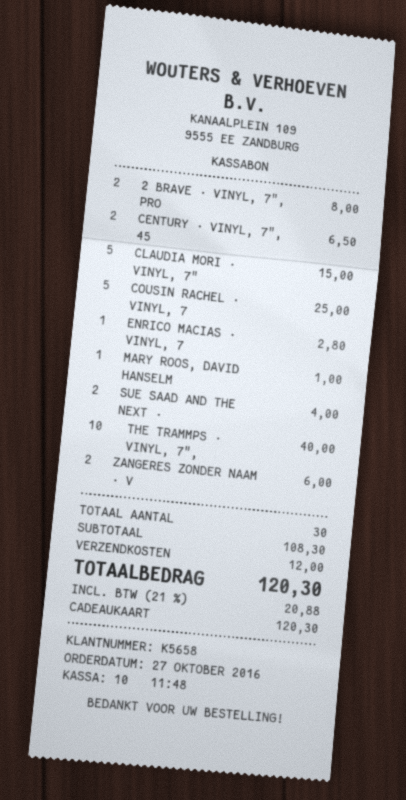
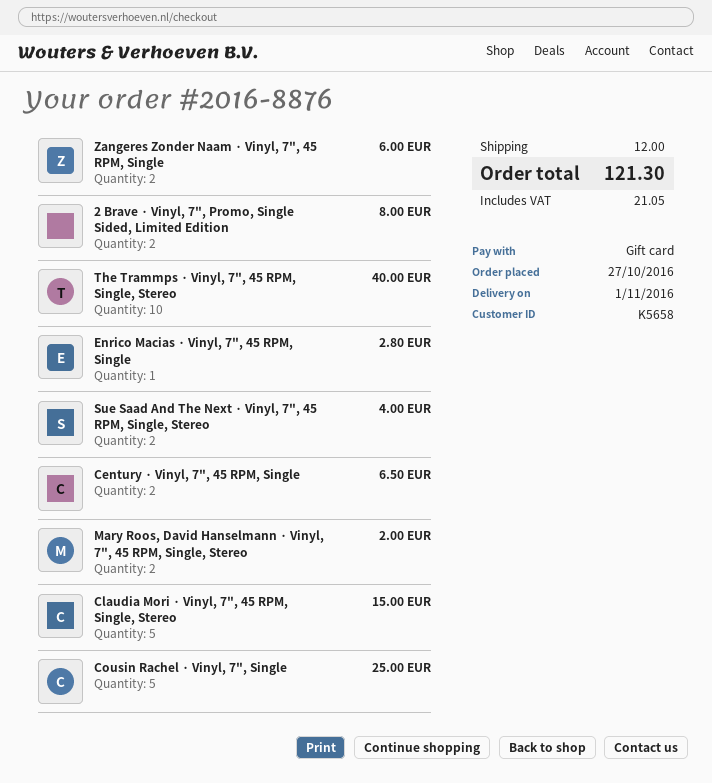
MARY ROOS, DAVID HANSELM: 1 for 1.00 -> 2 for 2.00
tax: 20.88 -> 21.05
total: 120.30 -> 121.30

